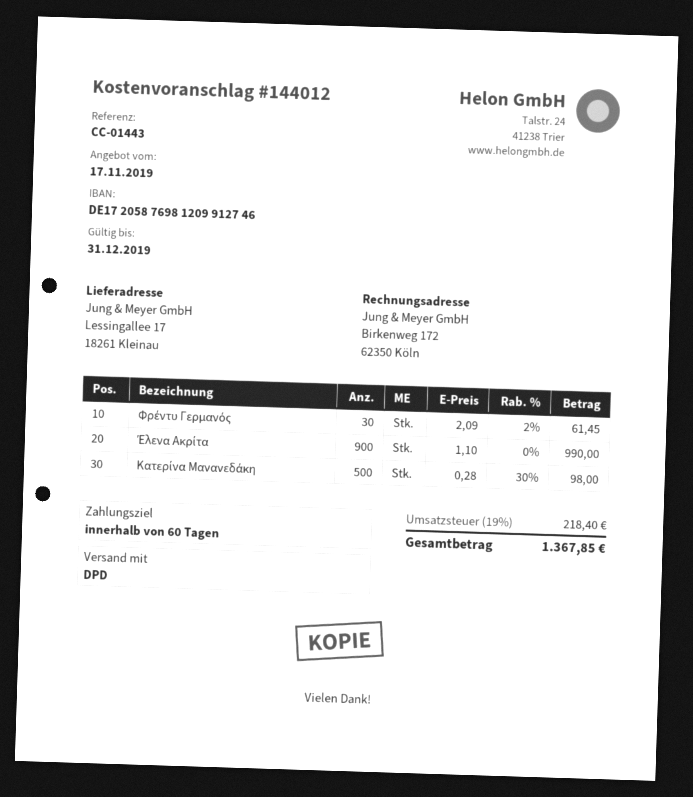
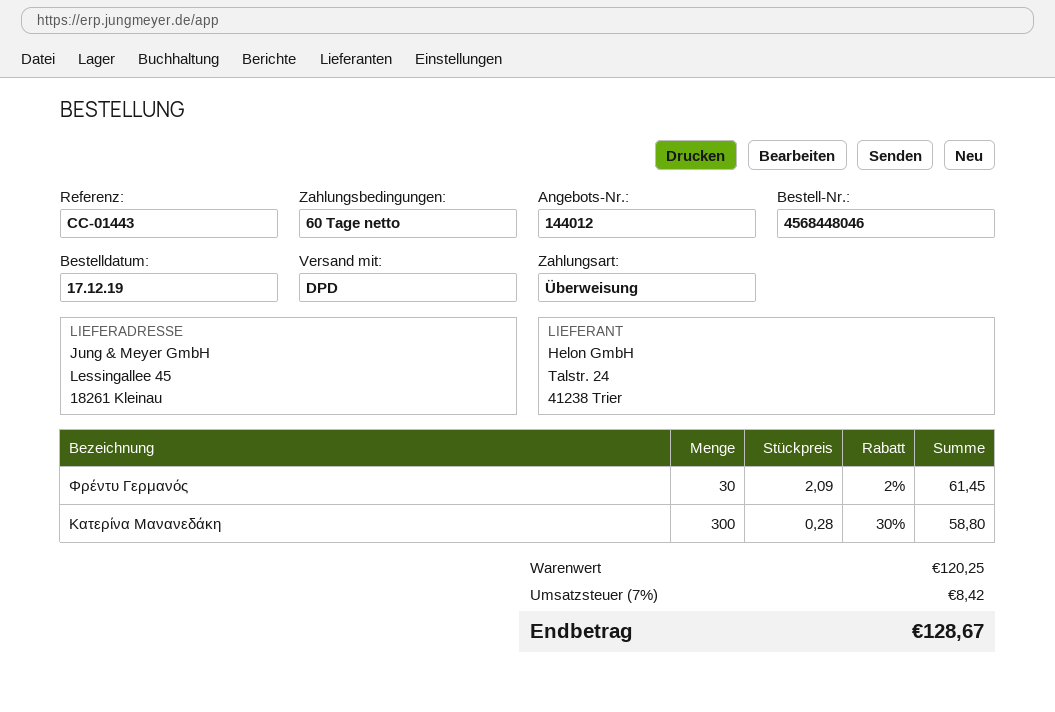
ship to: Lessingallee 17, 18261 Kleinau -> Lessingallee 45, 18261 Kleinau
Έλενα Ακρίτα: 900 x 1.10 = 990.00 -> none
Κατερίνα Μανανεδάκη: 500 x 0.28 - 30% = 98.00 -> 300 x 0.28 - 30% = 58.80
tax: 19% = 218.40 -> 7% = 8.42
total: 1367.85 -> 128.67

